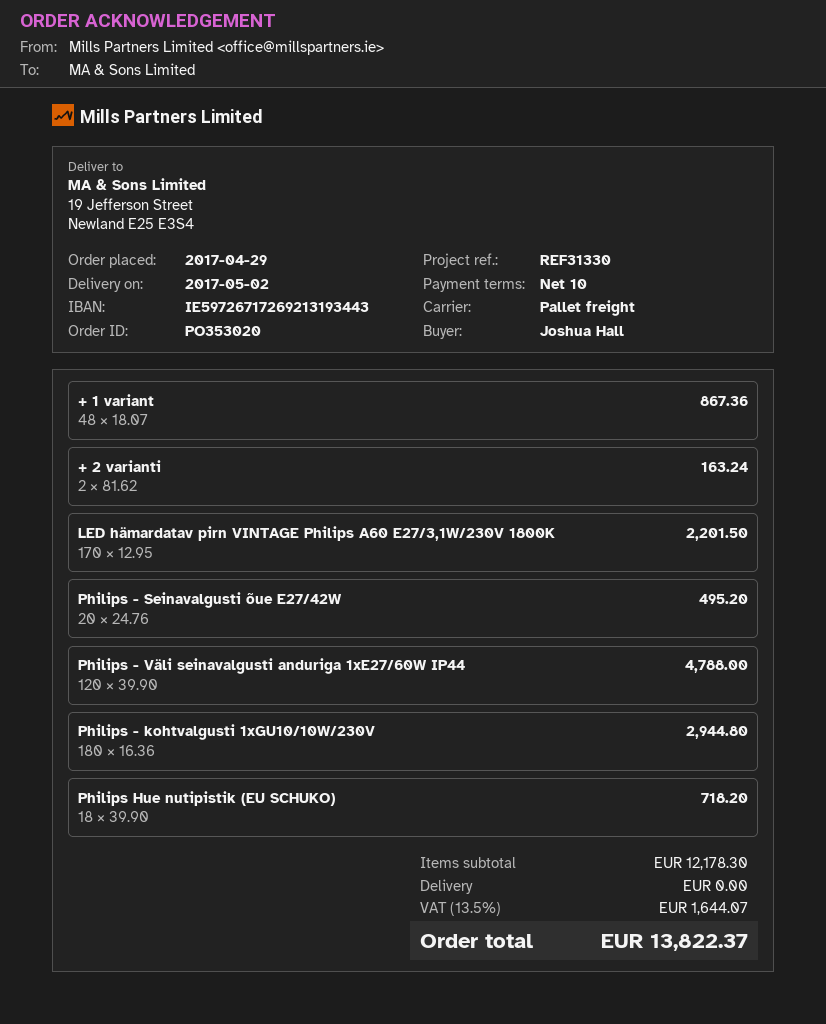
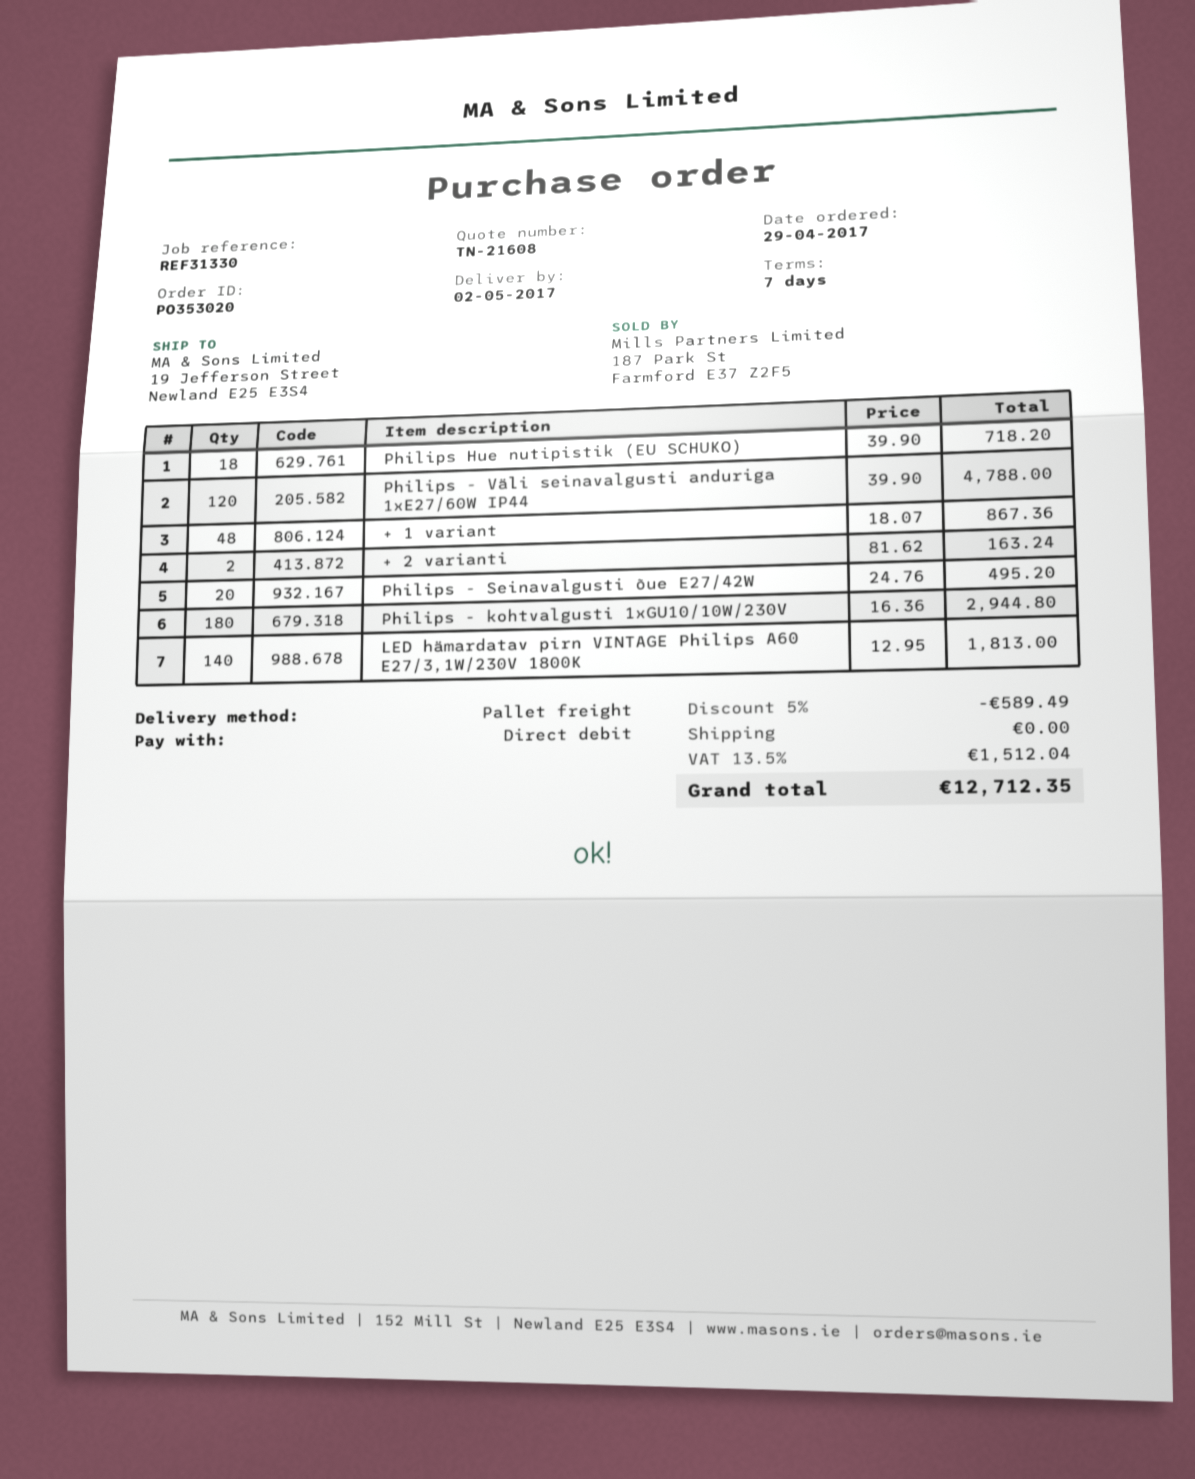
payment terms: 10 days -> 7 days
LED hämardatav pirn VINTAGE Philips A60 E27/3,1W/230V 1800K: 170 x 12.95 = 2201.50 -> 140 x 12.95 = 1813.00
discount: none -> 5% = 589.49
tax: 13.5% = 1644.07 -> 13.5% = 1512.04
total: 13822.37 -> 12712.35

